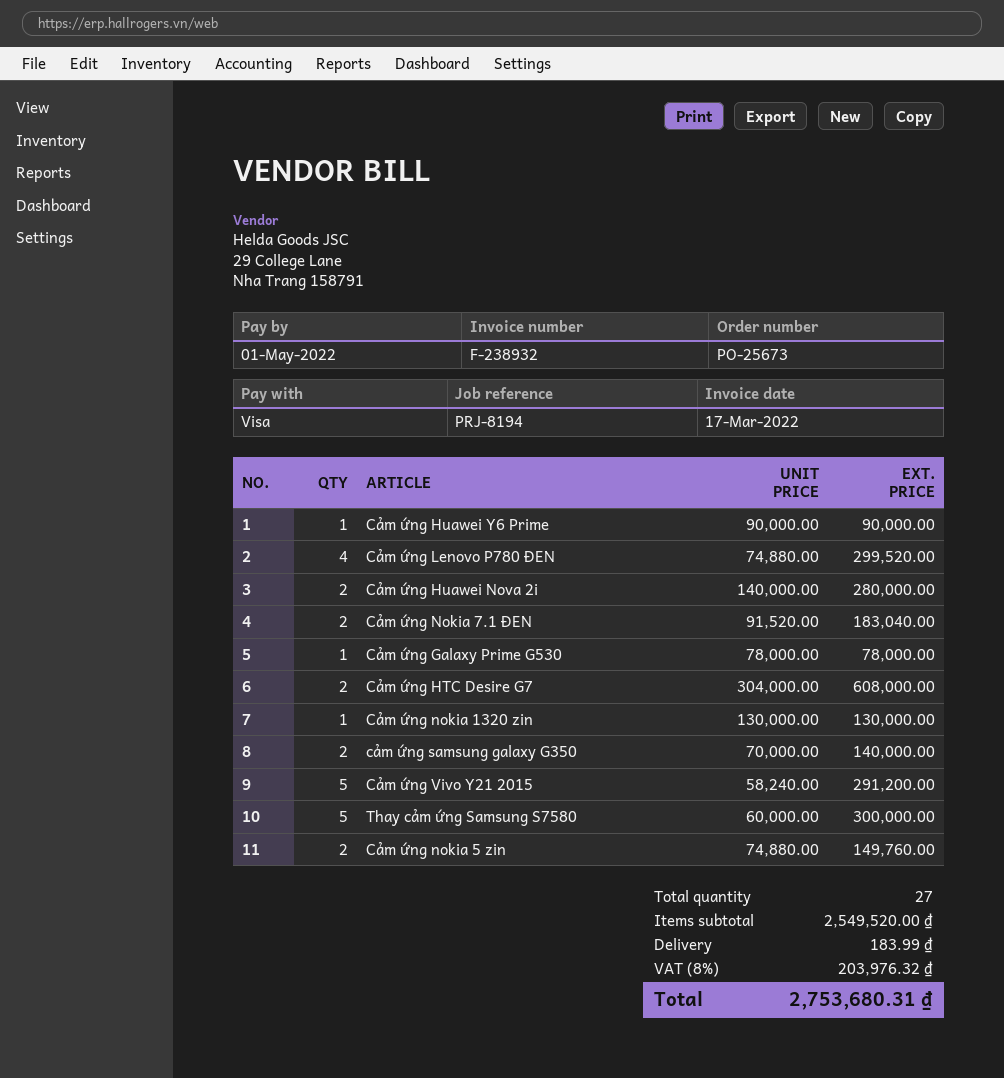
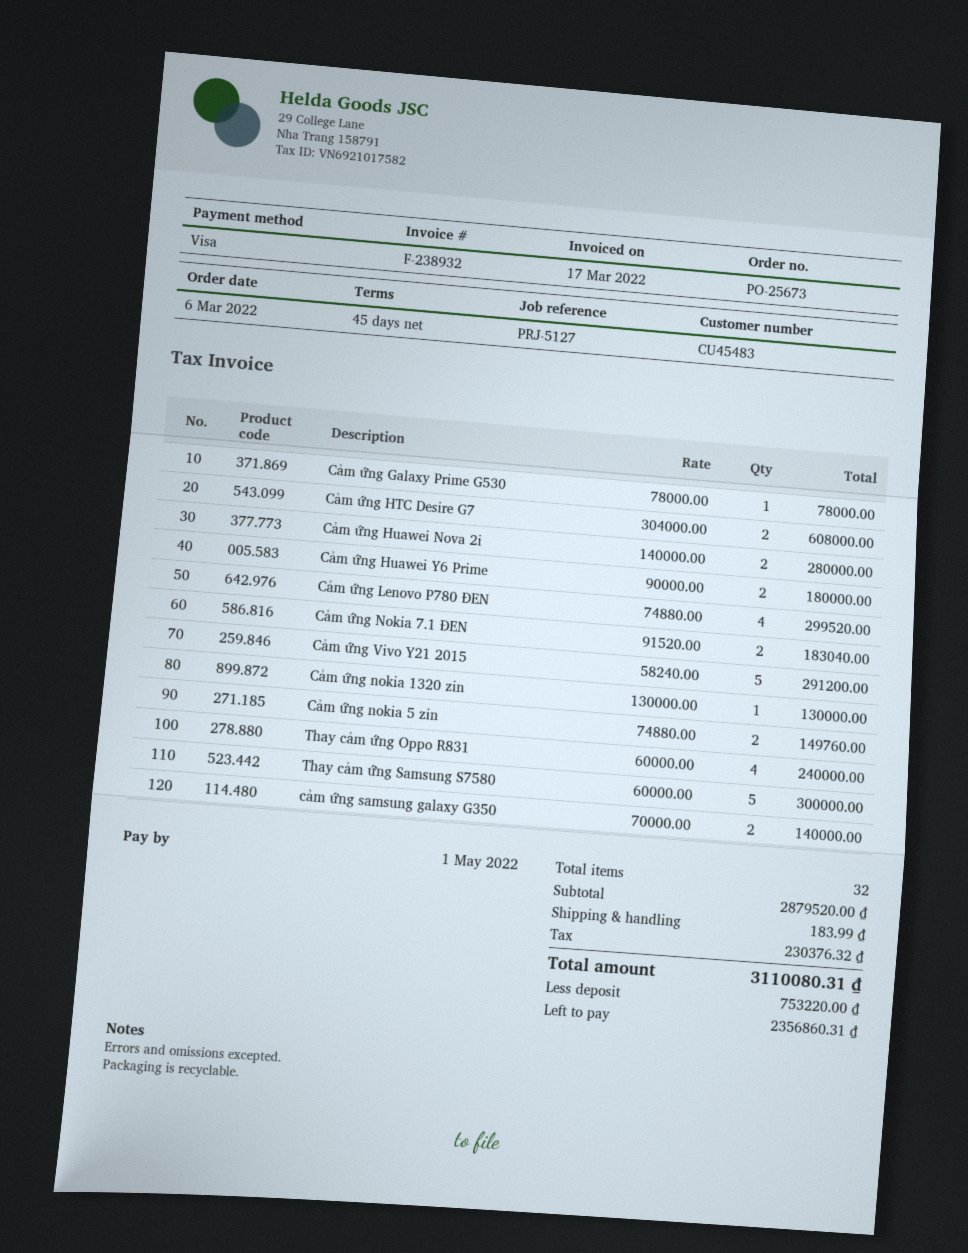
reference: PRJ-8194 -> PRJ-5127
Cảm ứng Huawei Y6 Prime: 1 x 90000.00 = 90000.00 -> 2 x 90000.00 = 180000.00
Thay cảm ứng Oppo R831: none -> 4 x 60000.00 = 240000.00
total quantity: 27 -> 32
subtotal: 2549520.00 -> 2879520.00
tax: 203976.32 -> 230376.32
total: 2753680.31 -> 3110080.31

